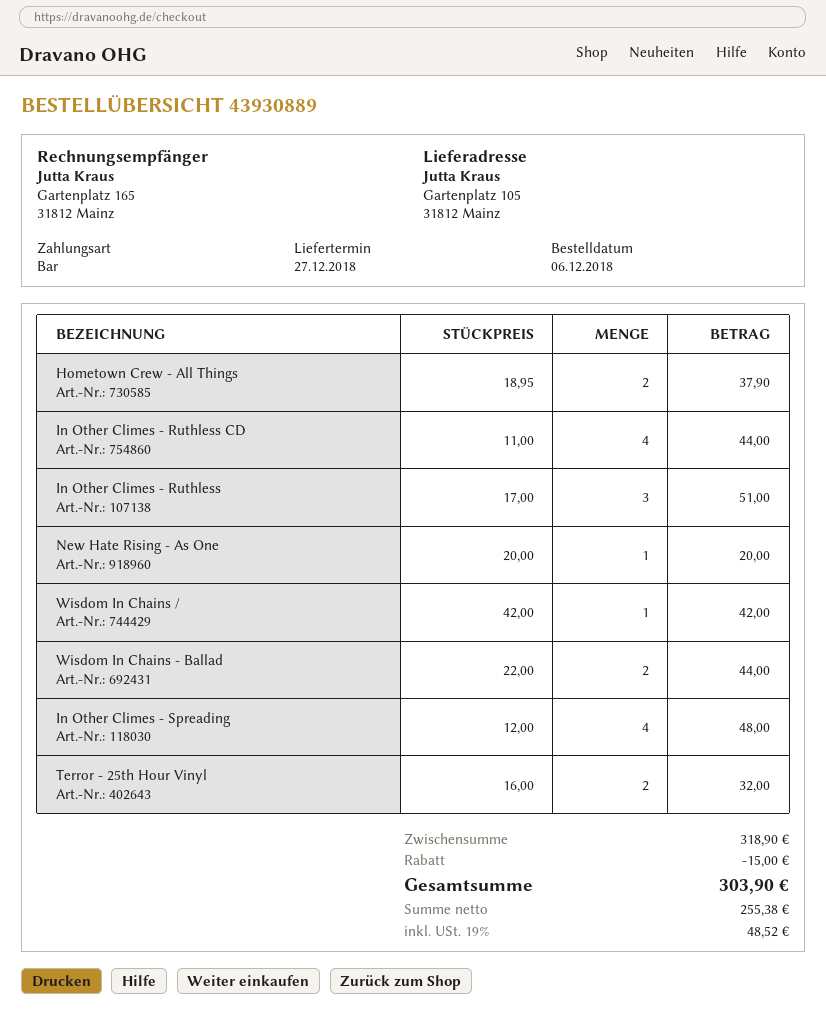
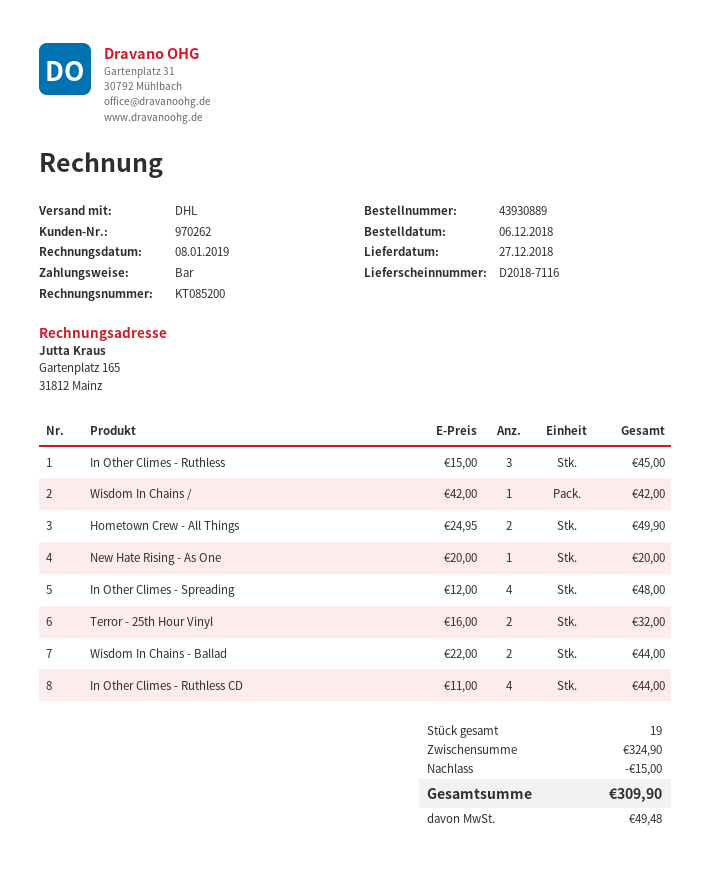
Hometown Crew - All Things: 2 x 18.95 = 37.90 -> 2 x 24.95 = 49.90
In Other Climes - Ruthless: 3 x 17.00 = 51.00 -> 3 x 15.00 = 45.00
subtotal: 318.90 -> 324.90
tax: 48.52 -> 49.48
total: 303.90 -> 309.90

